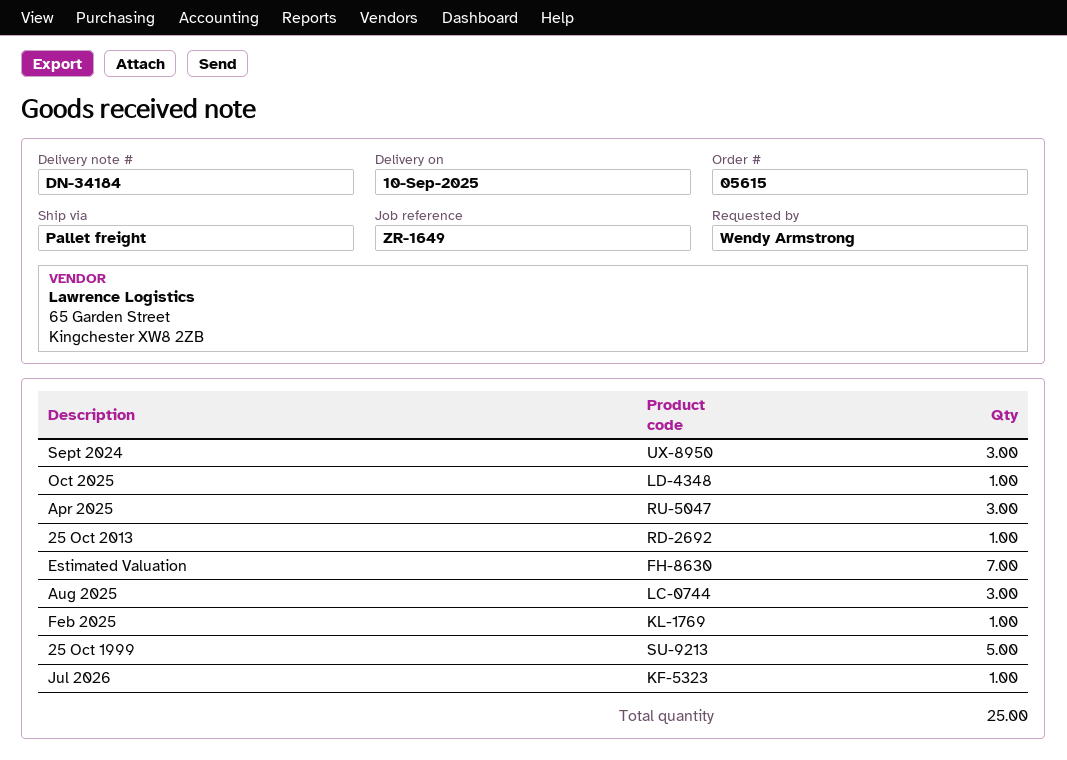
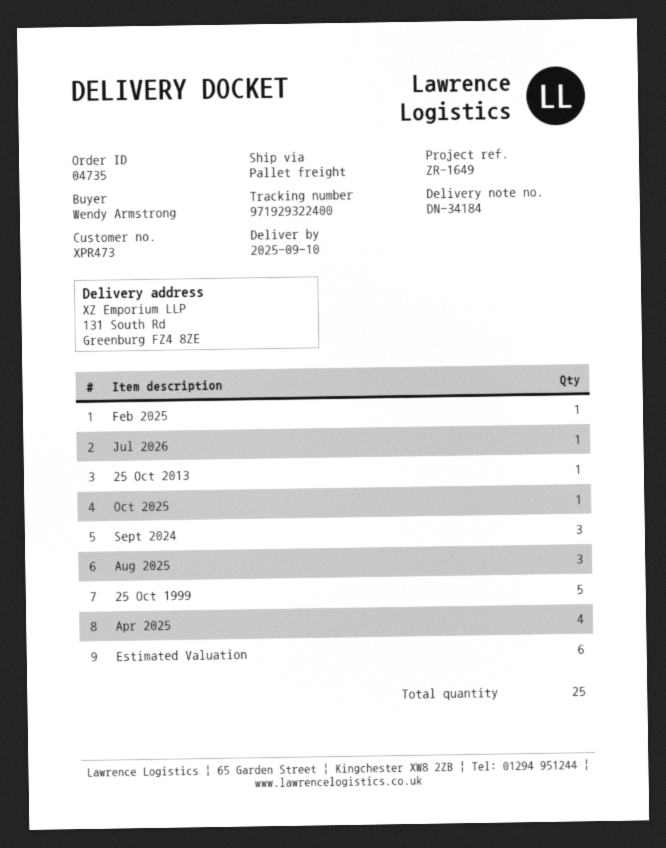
order number: 05615 -> 04735
Apr 2025: 3 -> 4
Estimated Valuation: 7 -> 6

